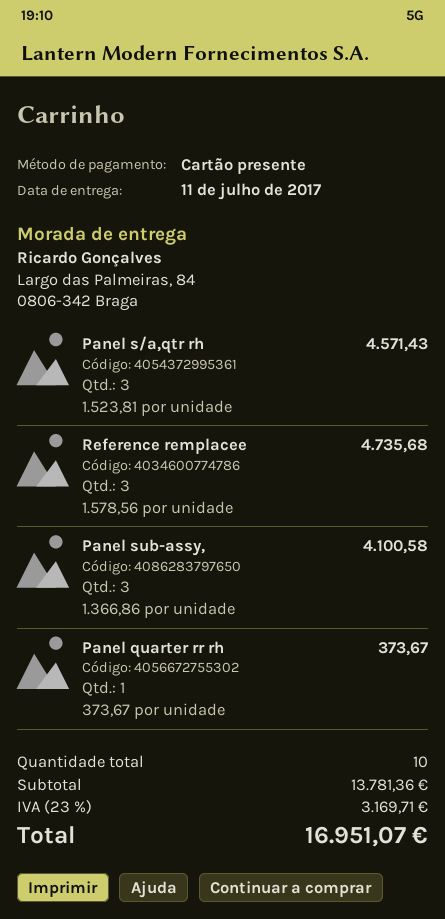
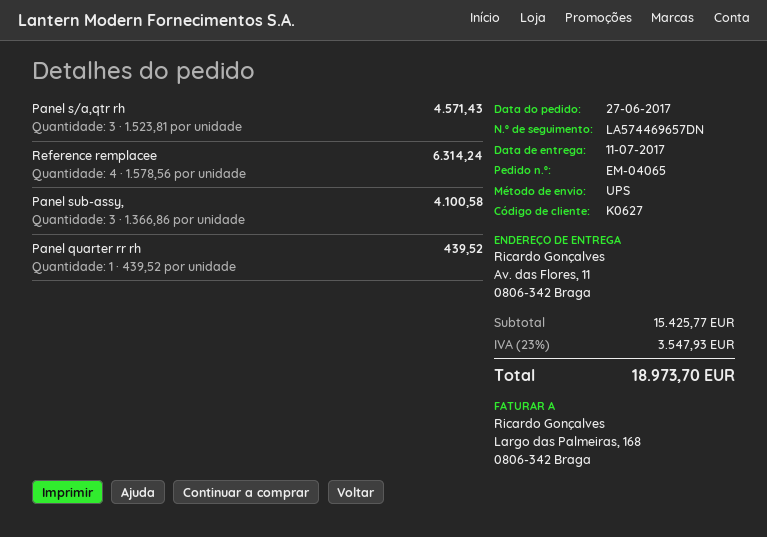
ship to: Largo das Palmeiras, 84, 0806-342 Braga -> Av. das Flores, 11, 0806-342 Braga
Reference remplacee: 3 x 1578.56 = 4735.68 -> 4 x 1578.56 = 6314.24
Panel quarter rr rh: 1 x 373.67 = 373.67 -> 1 x 439.52 = 439.52
subtotal: 13781.36 -> 15425.77
tax: 23% = 3169.71 -> 23% = 3547.93
total: 16951.07 -> 18973.70

